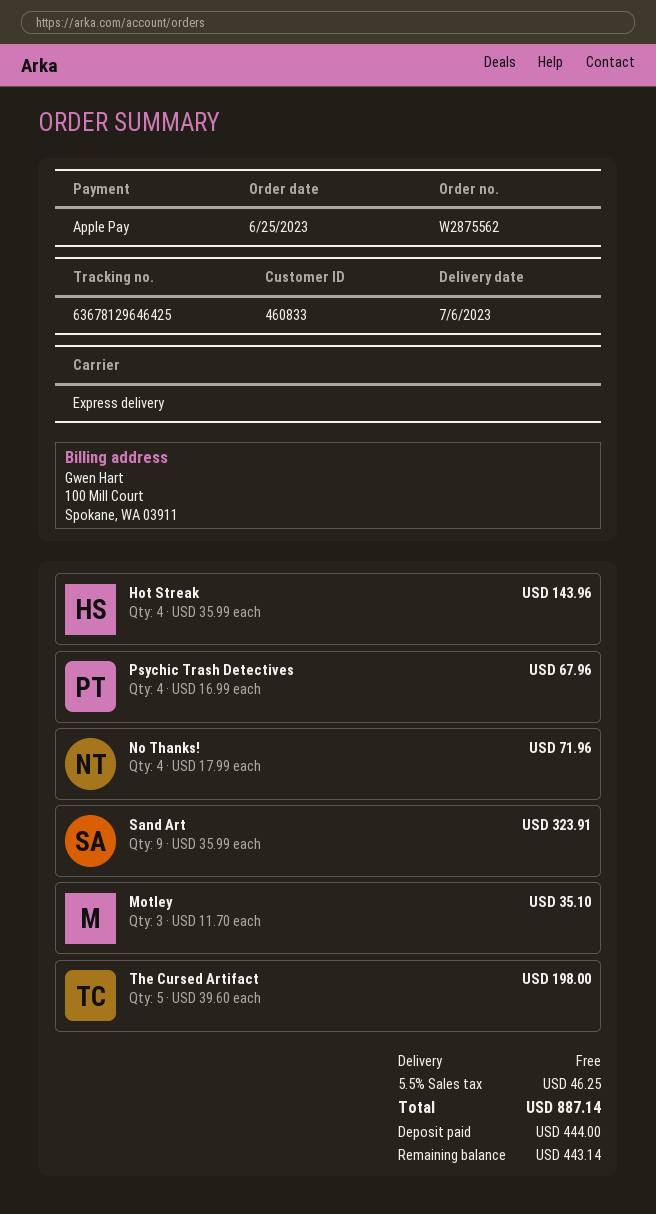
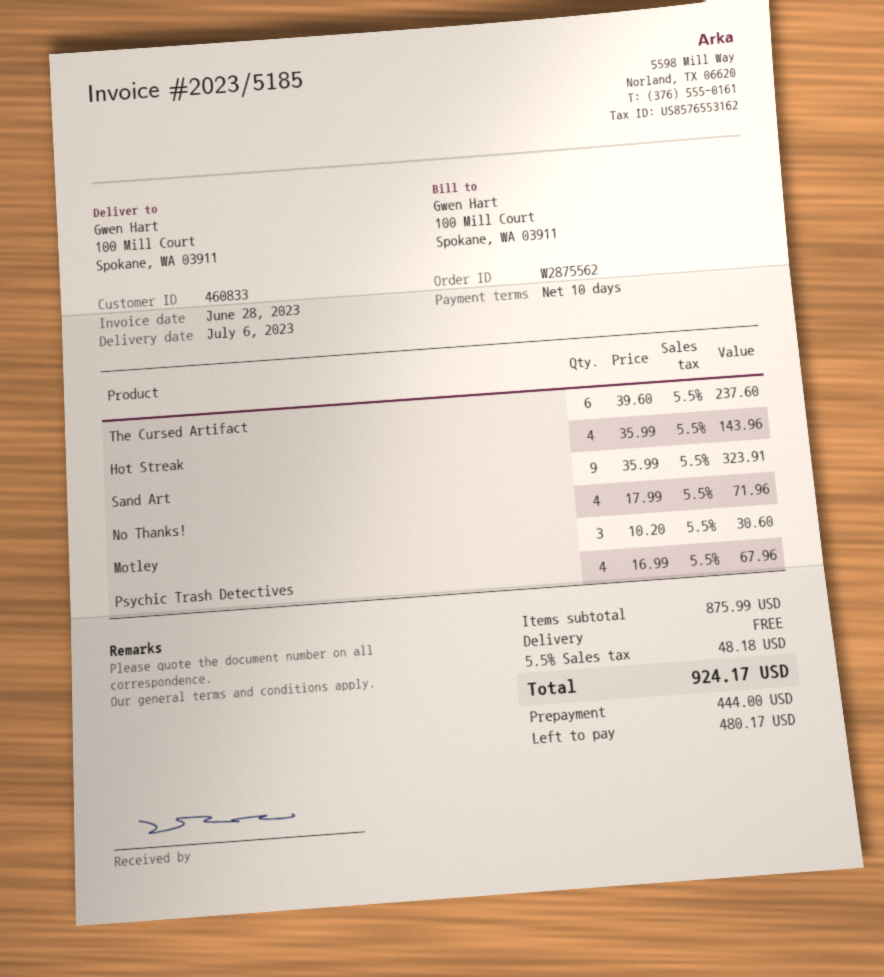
Motley: 3 x 11.70 = 35.10 -> 3 x 10.20 = 30.60
The Cursed Artifact: 5 x 39.60 = 198.00 -> 6 x 39.60 = 237.60
tax: 5.5% = 46.25 -> 5.5% = 48.18
total: 887.14 -> 924.17
balance: 443.14 -> 480.17

